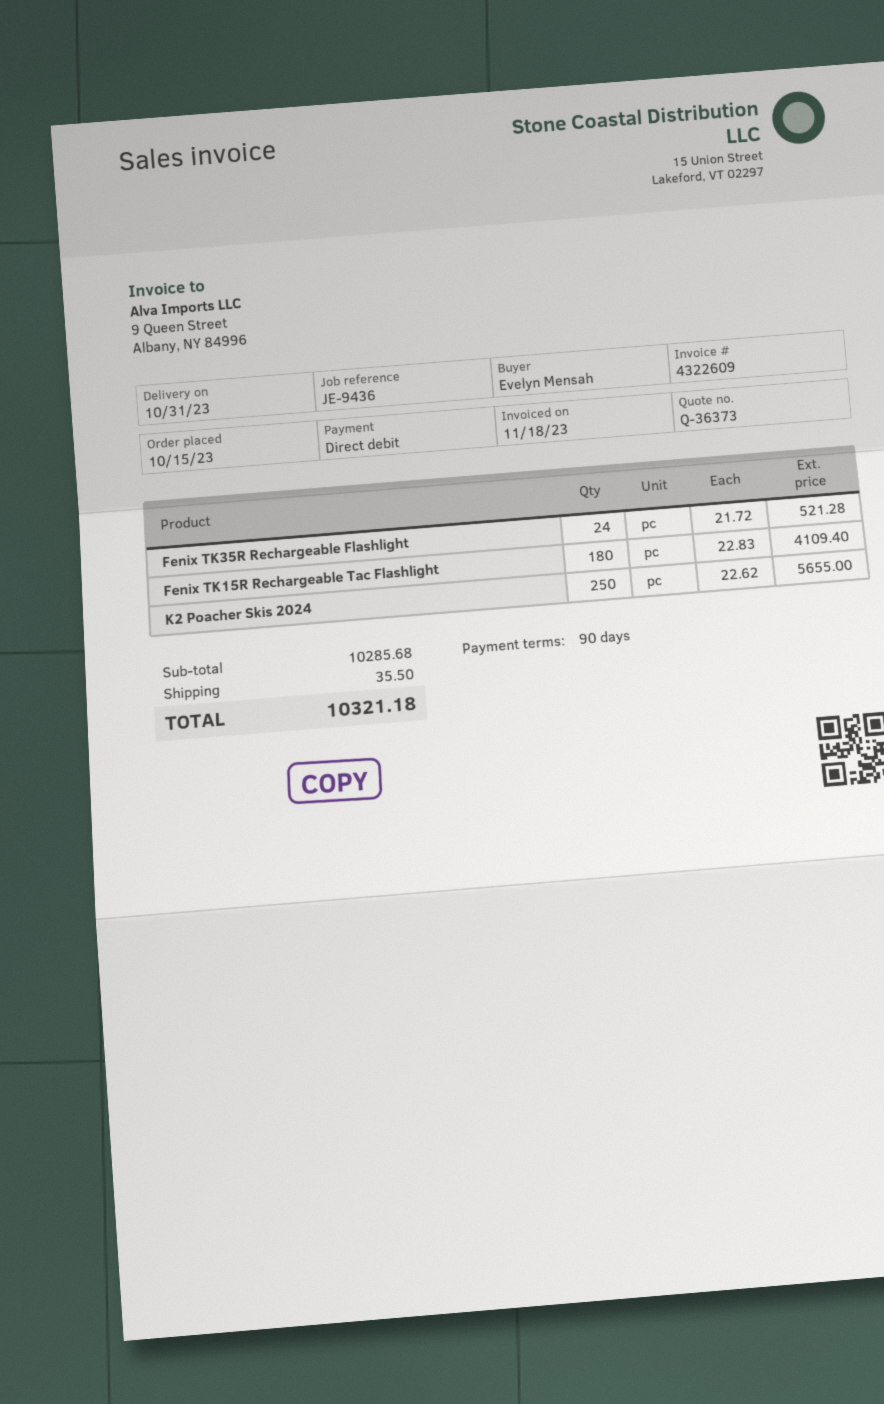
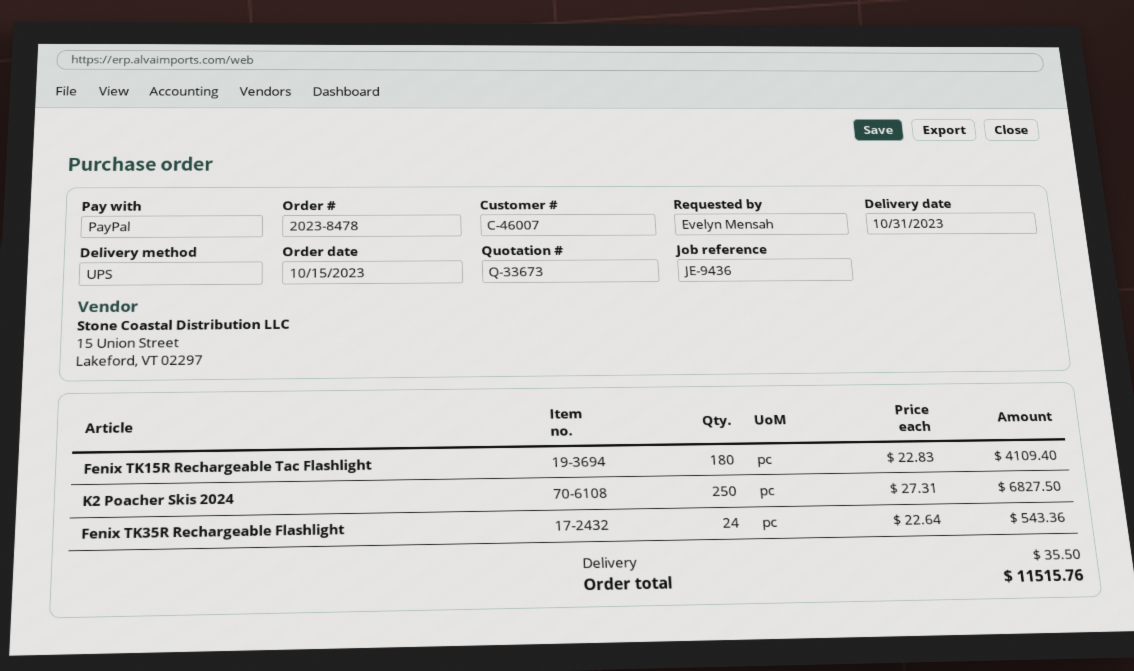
quote number: Q-36373 -> Q-33673
payment method: direct debit -> PayPal
Fenix TK35R Rechargeable Flashlight: 24 x 21.72 = 521.28 -> 24 x 22.64 = 543.36
K2 Poacher Skis 2024: 250 x 22.62 = 5655.00 -> 250 x 27.31 = 6827.50
total: 10321.18 -> 11515.76

